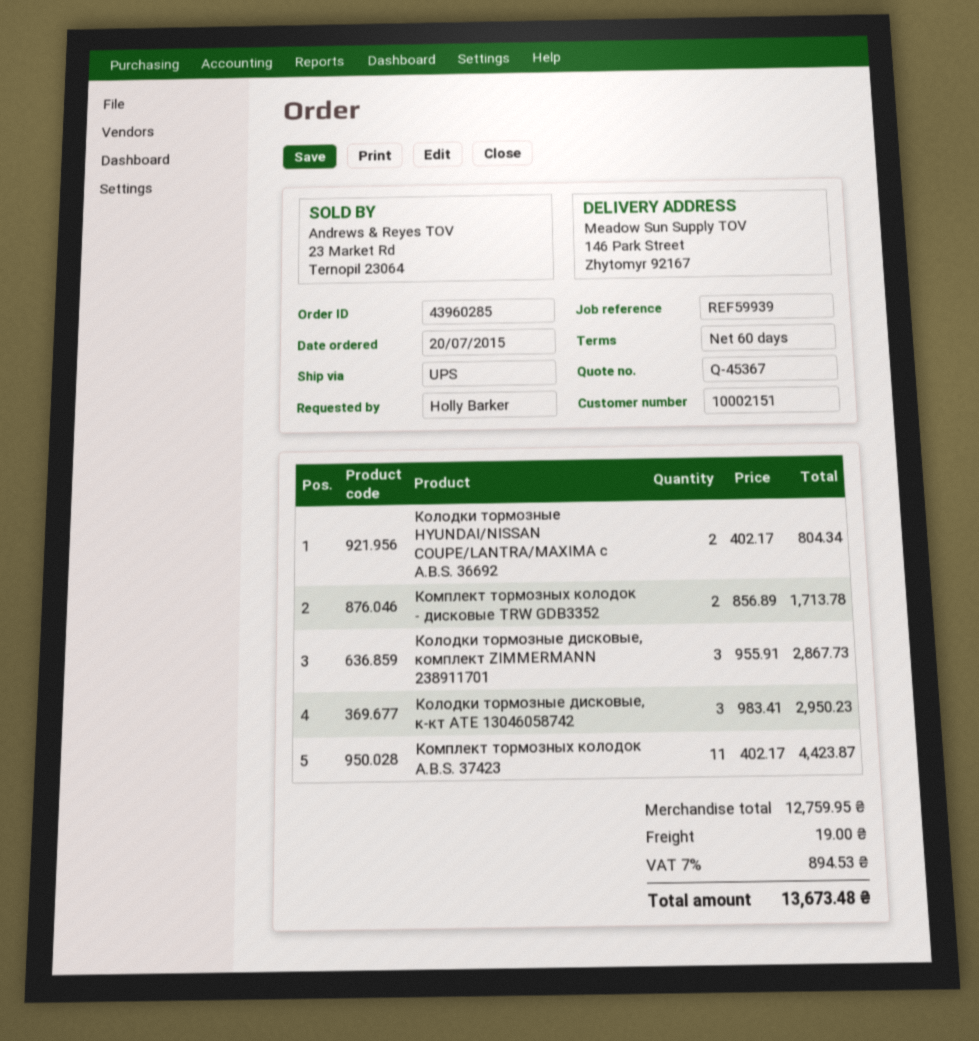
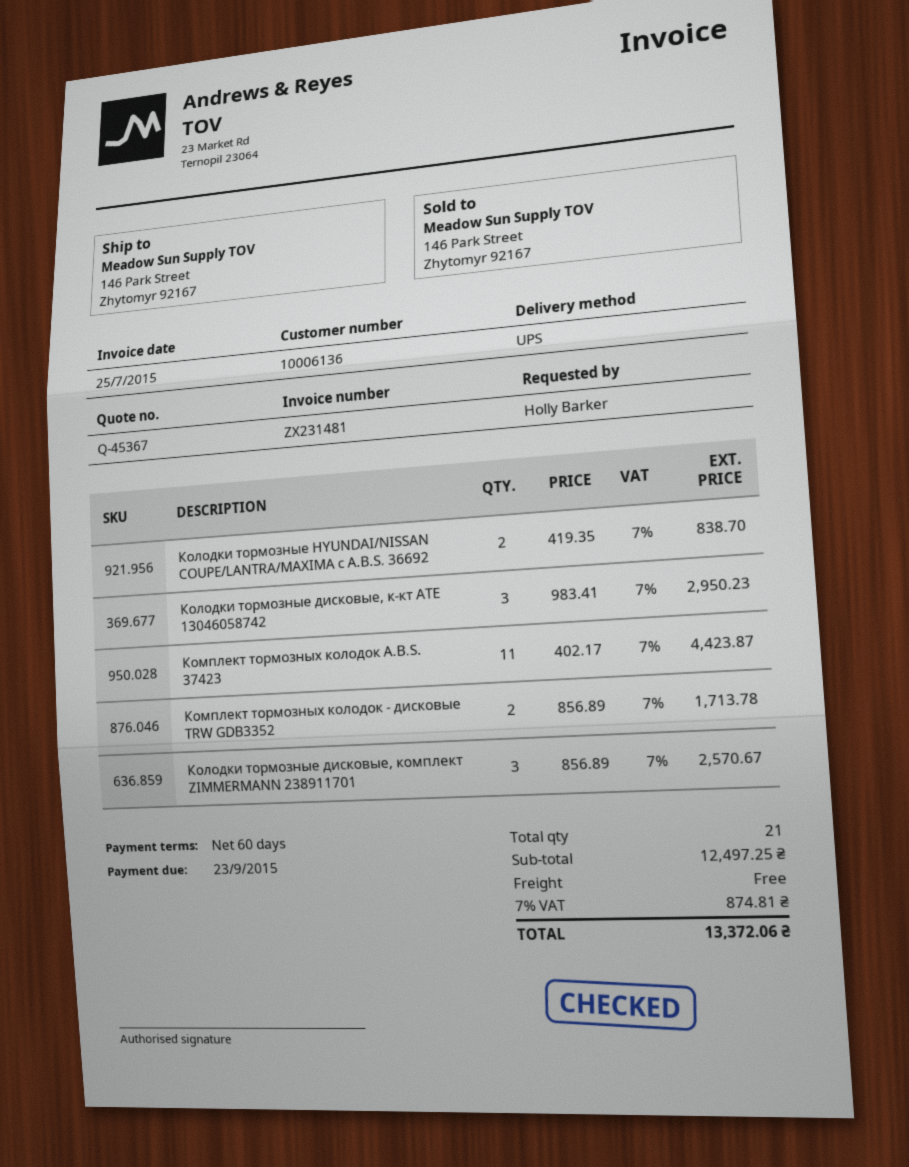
customer number: 10002151 -> 10006136
Колодки тормозные HYUNDAI/NISSAN COUPE/LANTRA/MAXIMA с A.B.S. 36692: 2 x 402.17 = 804.34 -> 2 x 419.35 = 838.70
Колодки тормозные дисковые, комплект ZIMMERMANN 238911701: 3 x 955.91 = 2867.73 -> 3 x 856.89 = 2570.67
subtotal: 12759.95 -> 12497.25
shipping: 19.00 -> 0.00
tax: 7% = 894.53 -> 7% = 874.81
total: 13673.48 -> 13372.06

